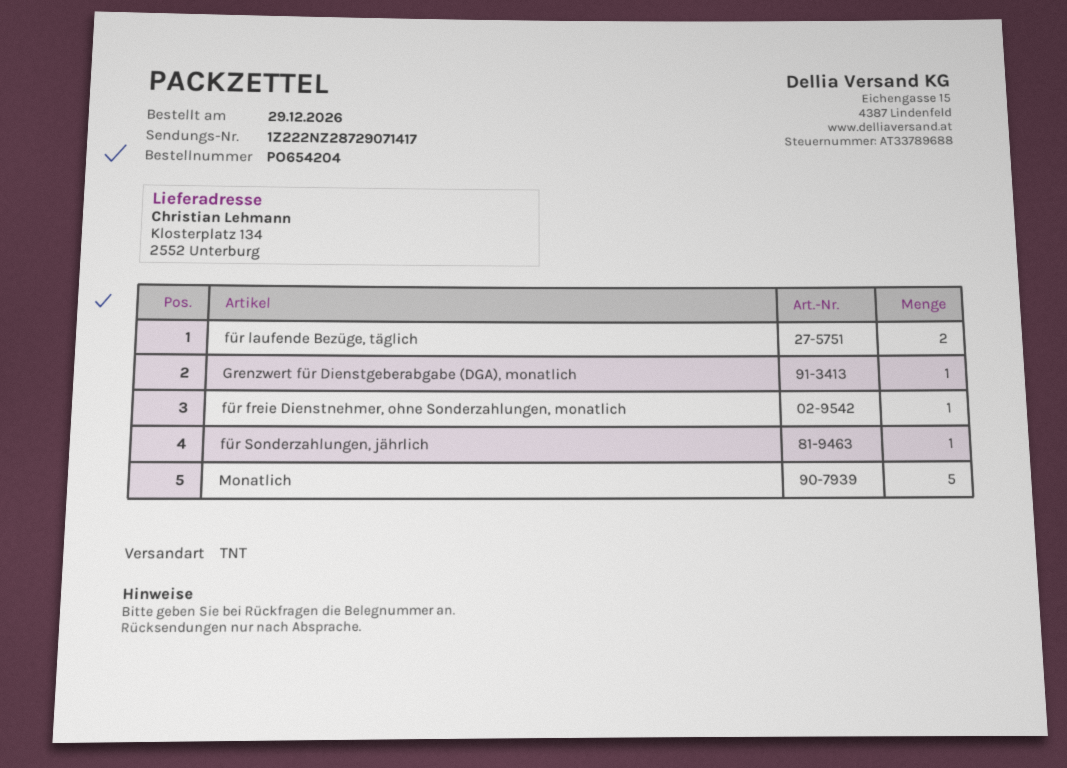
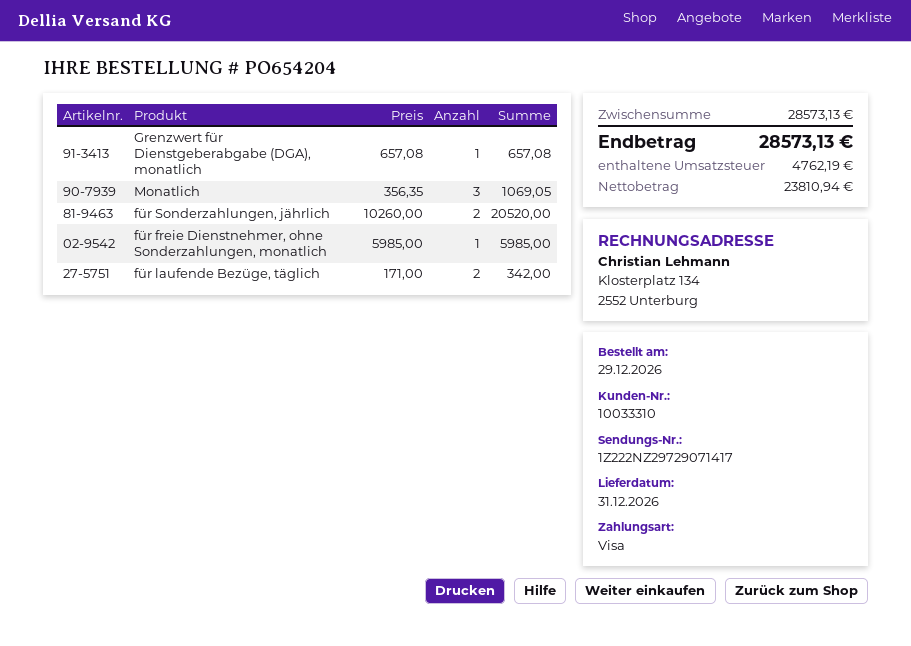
tracking number: 1Z222NZ28729071417 -> 1Z222NZ29729071417
für Sonderzahlungen, jährlich: 1 -> 2
Monatlich: 5 -> 3

